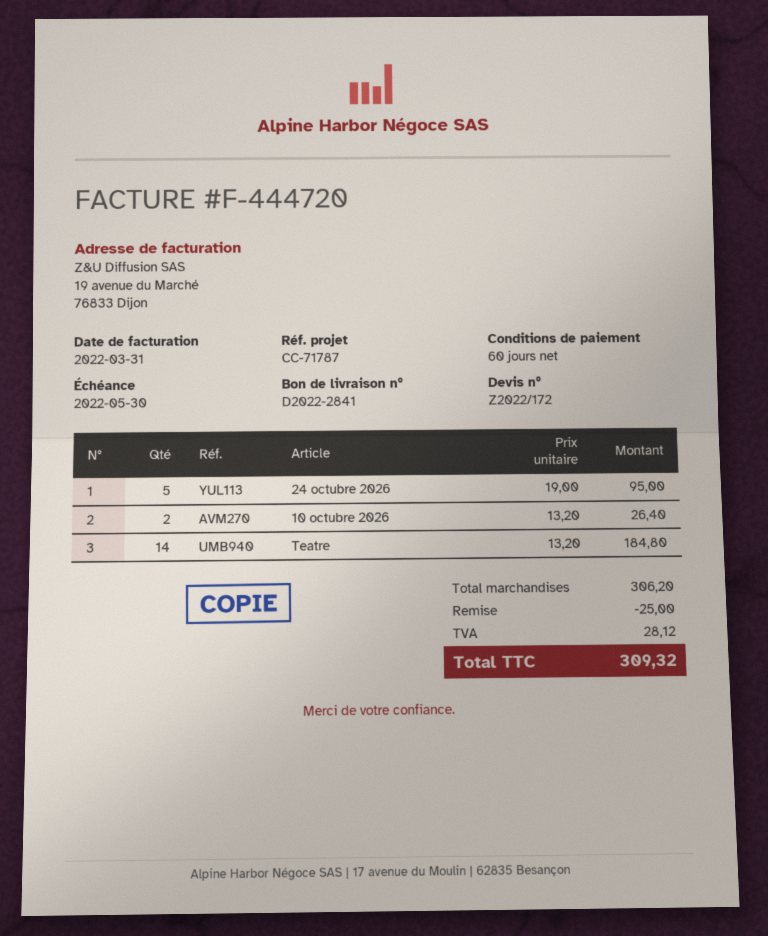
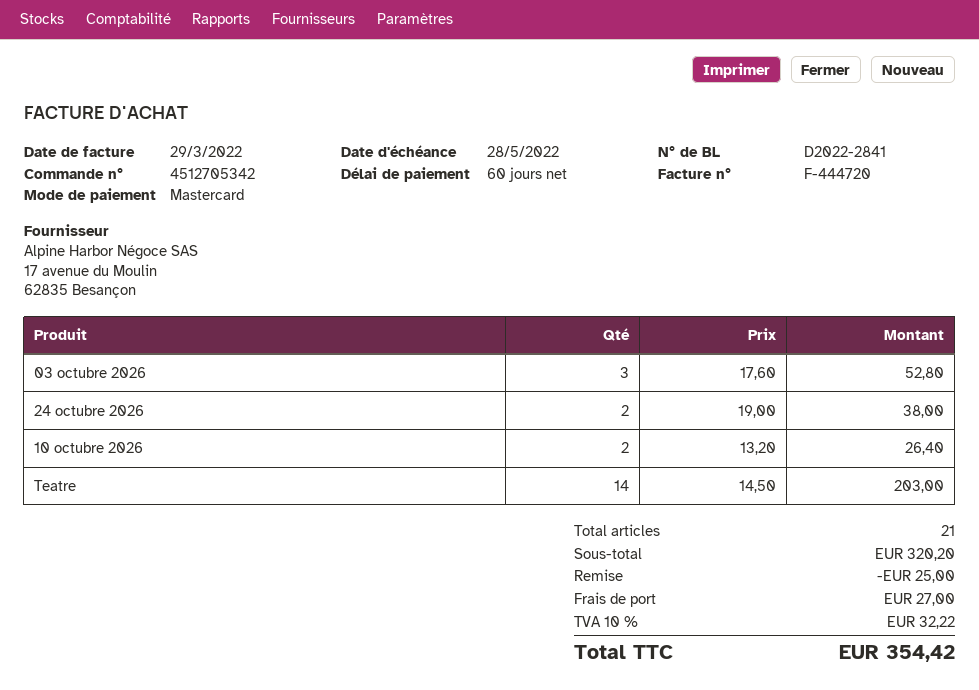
invoice date: 2022-03-31 -> 2022-03-29
due date: 2022-05-30 -> 2022-05-28
24 octubre 2026: 5 x 19.00 = 95.00 -> 2 x 19.00 = 38.00
Teatre: 14 x 13.20 = 184.80 -> 14 x 14.50 = 203.00
03 octubre 2026: none -> 3 x 17.60 = 52.80
subtotal: 306.20 -> 320.20
shipping: none -> 27.00
tax: 28.12 -> 32.22
total: 309.32 -> 354.42

